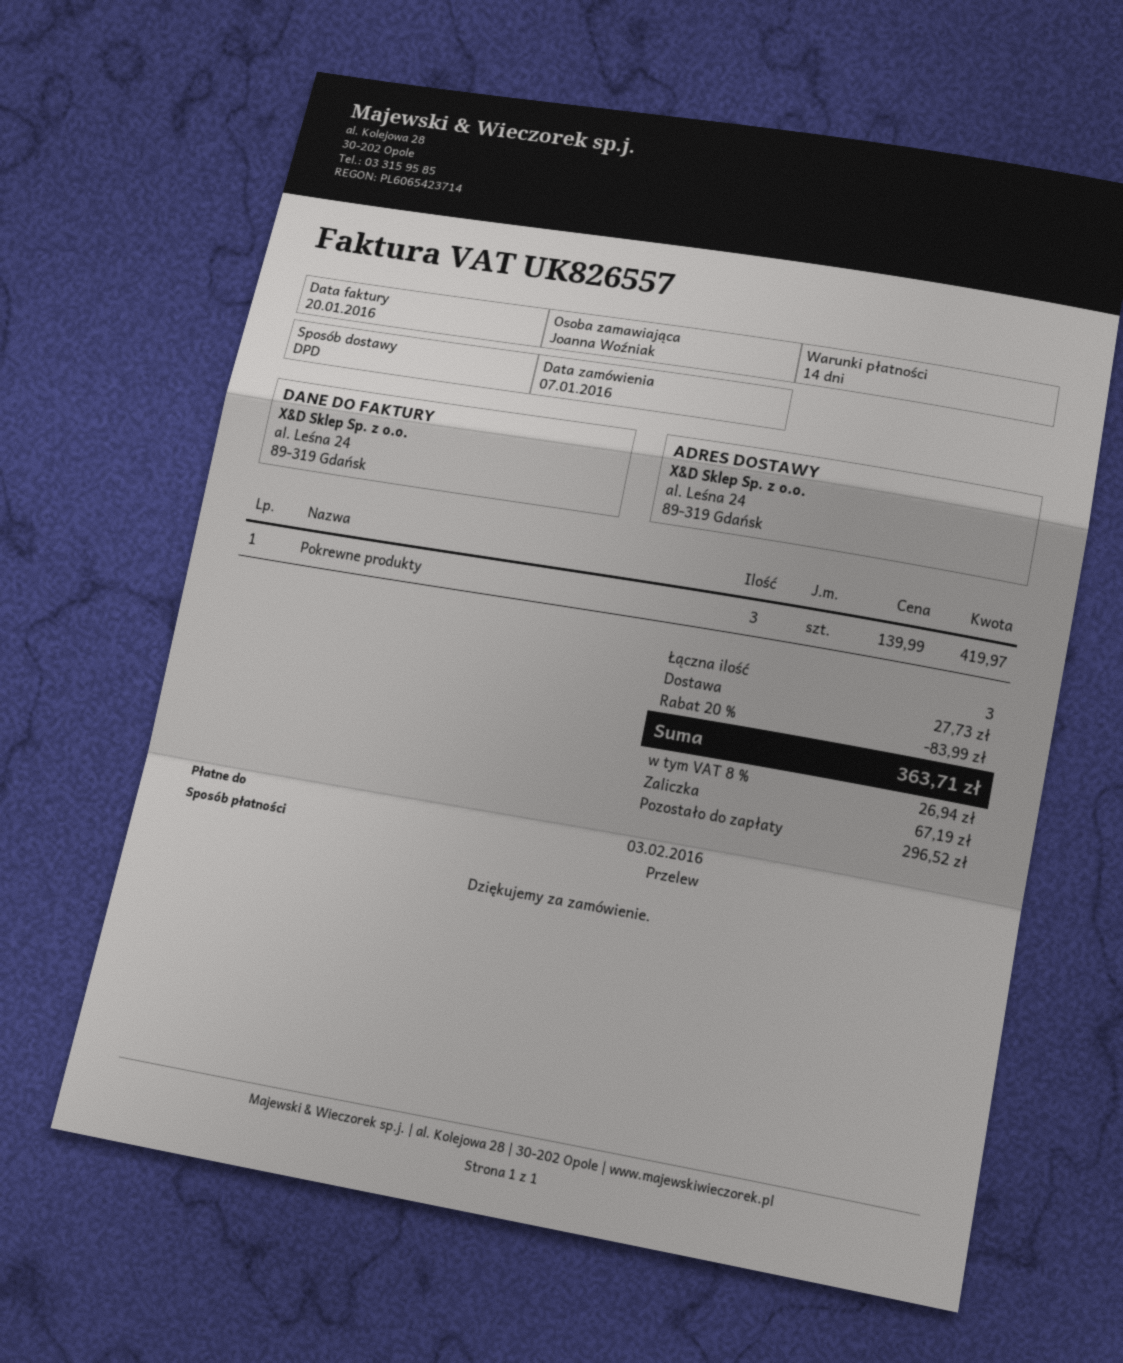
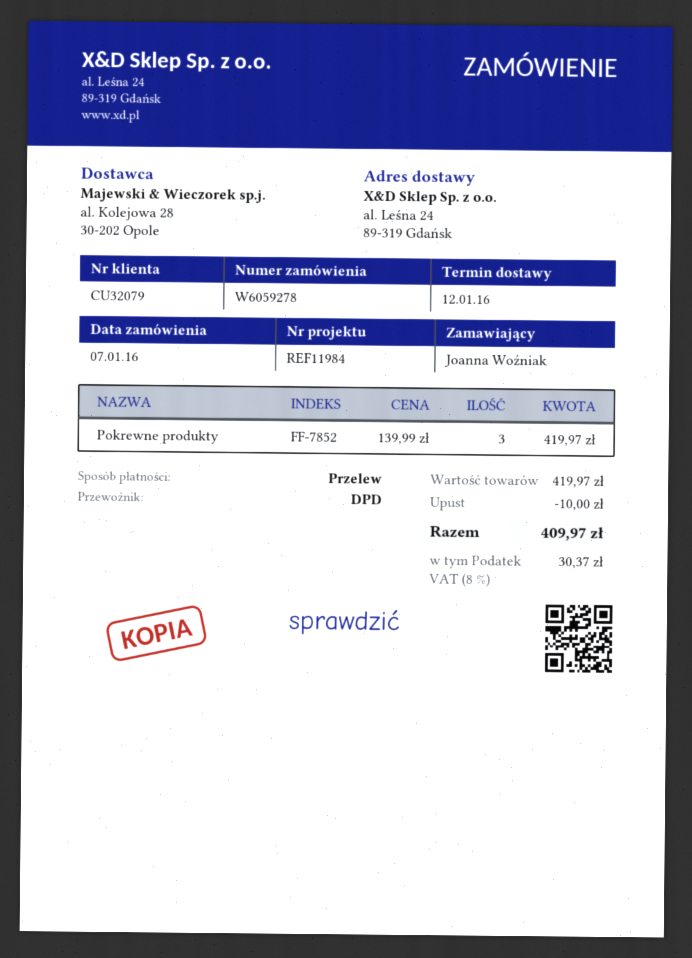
discount: 83.99 -> 10.00
shipping: 27.73 -> none
tax: 8% = 26.94 -> 8% = 30.37
total: 363.71 -> 409.97

